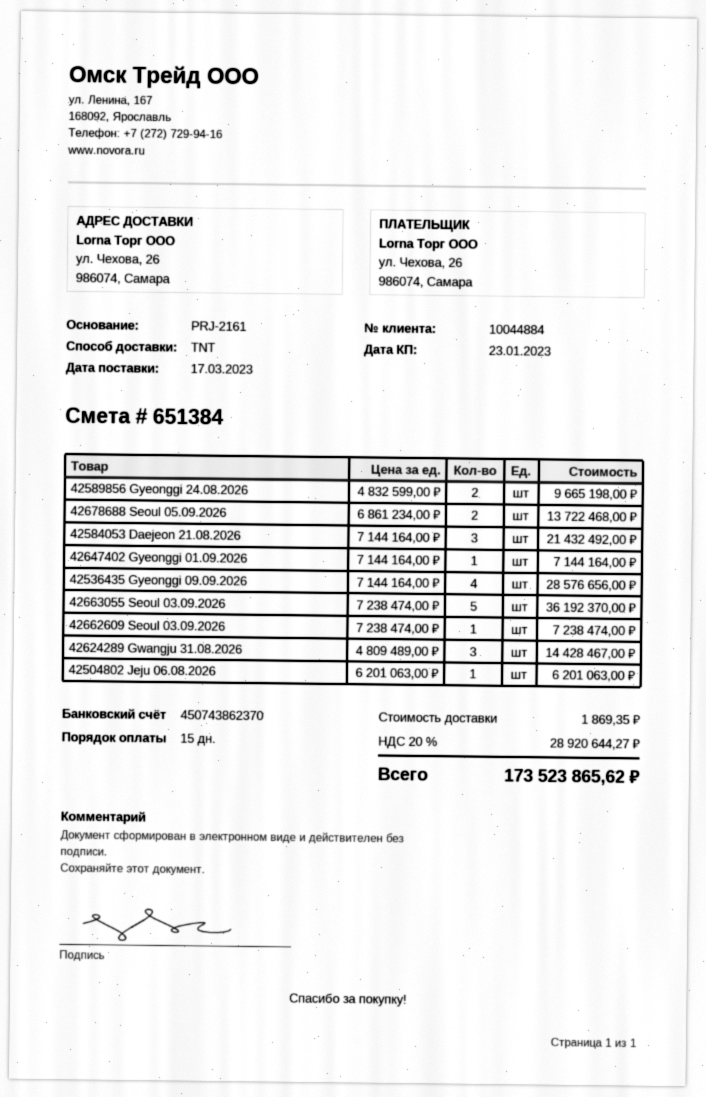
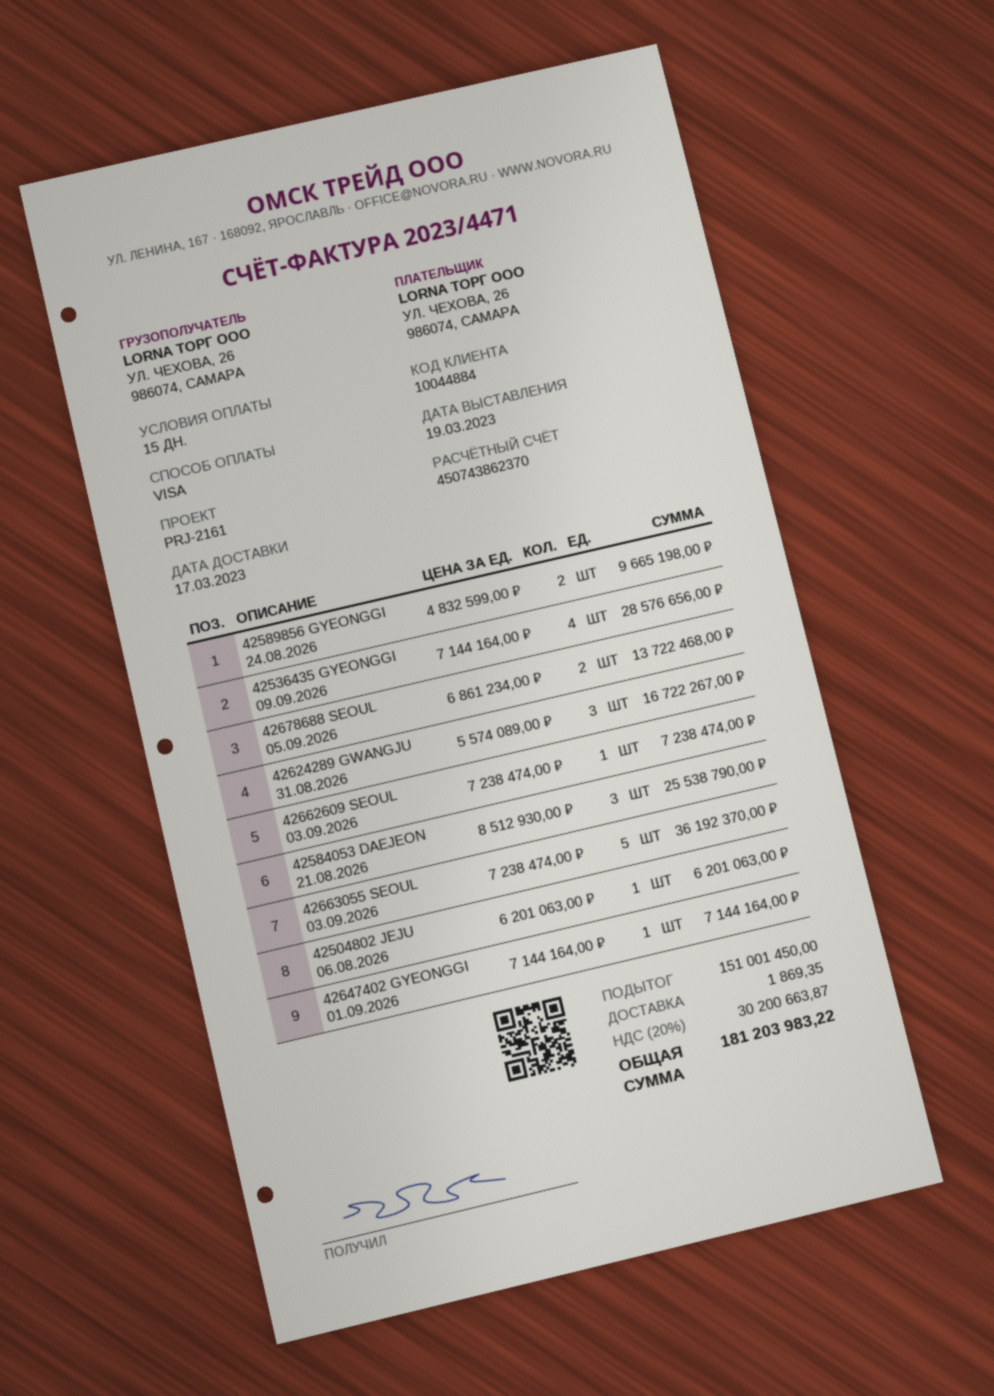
42584053 Daejeon 21.08.2026: 3 x 7144164.00 = 21432492.00 -> 3 x 8512930.00 = 25538790.00
42624289 Gwangju 31.08.2026: 3 x 4809489.00 = 14428467.00 -> 3 x 5574089.00 = 16722267.00
tax: 20% = 28920644.27 -> 20% = 30200663.87
total: 173523865.62 -> 181203983.22

